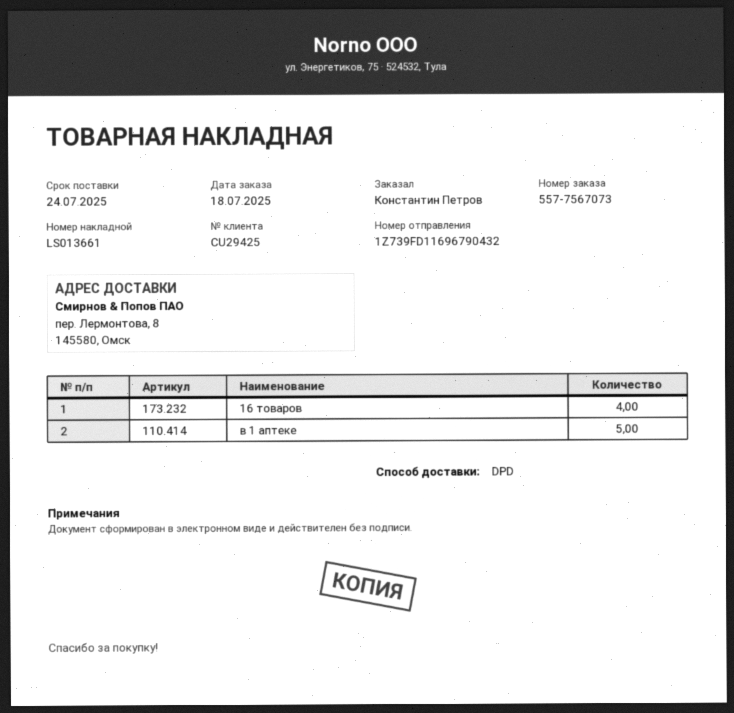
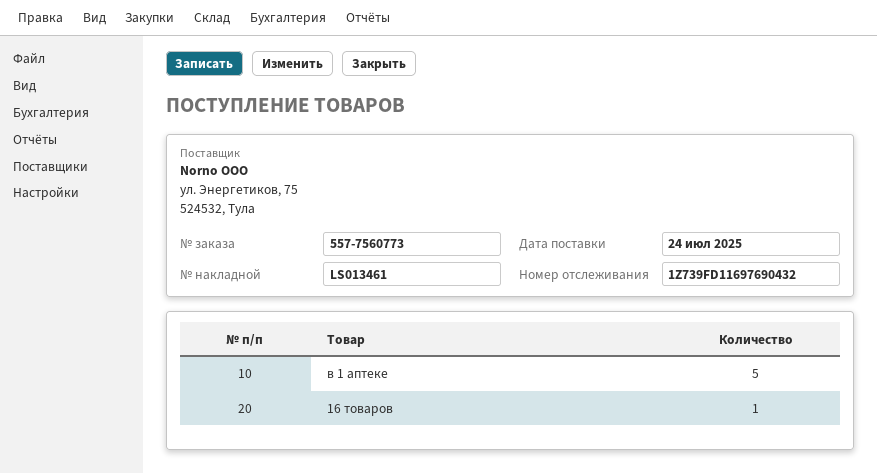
order number: 557-7567073 -> 557-7560773
delivery note number: LS013661 -> LS013461
tracking number: 1Z739FD11696790432 -> 1Z739FD11697690432
16 товаров: 4 -> 1

